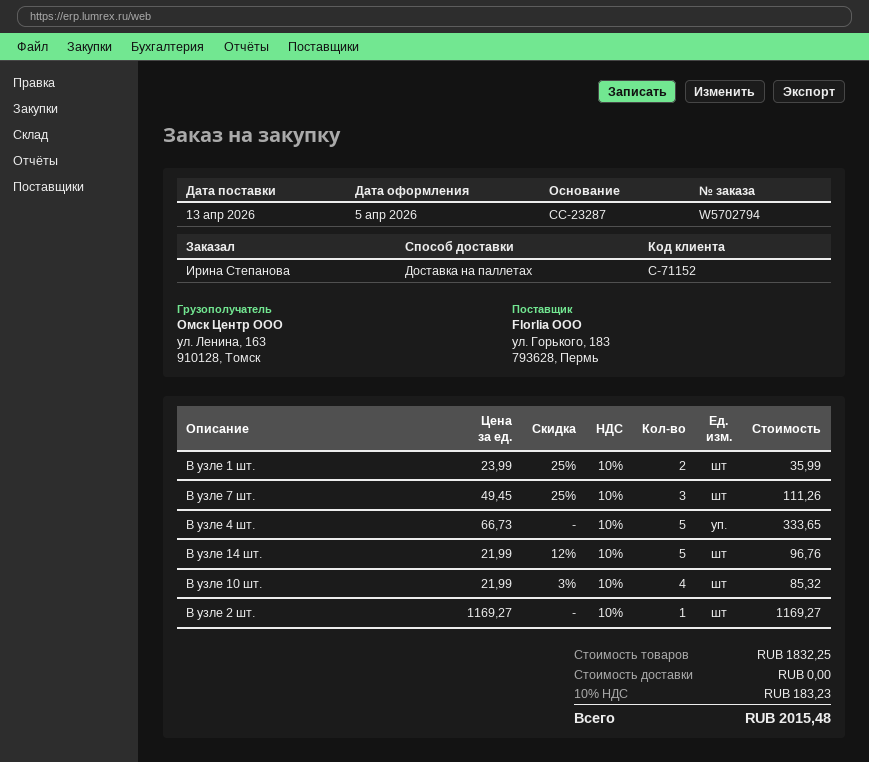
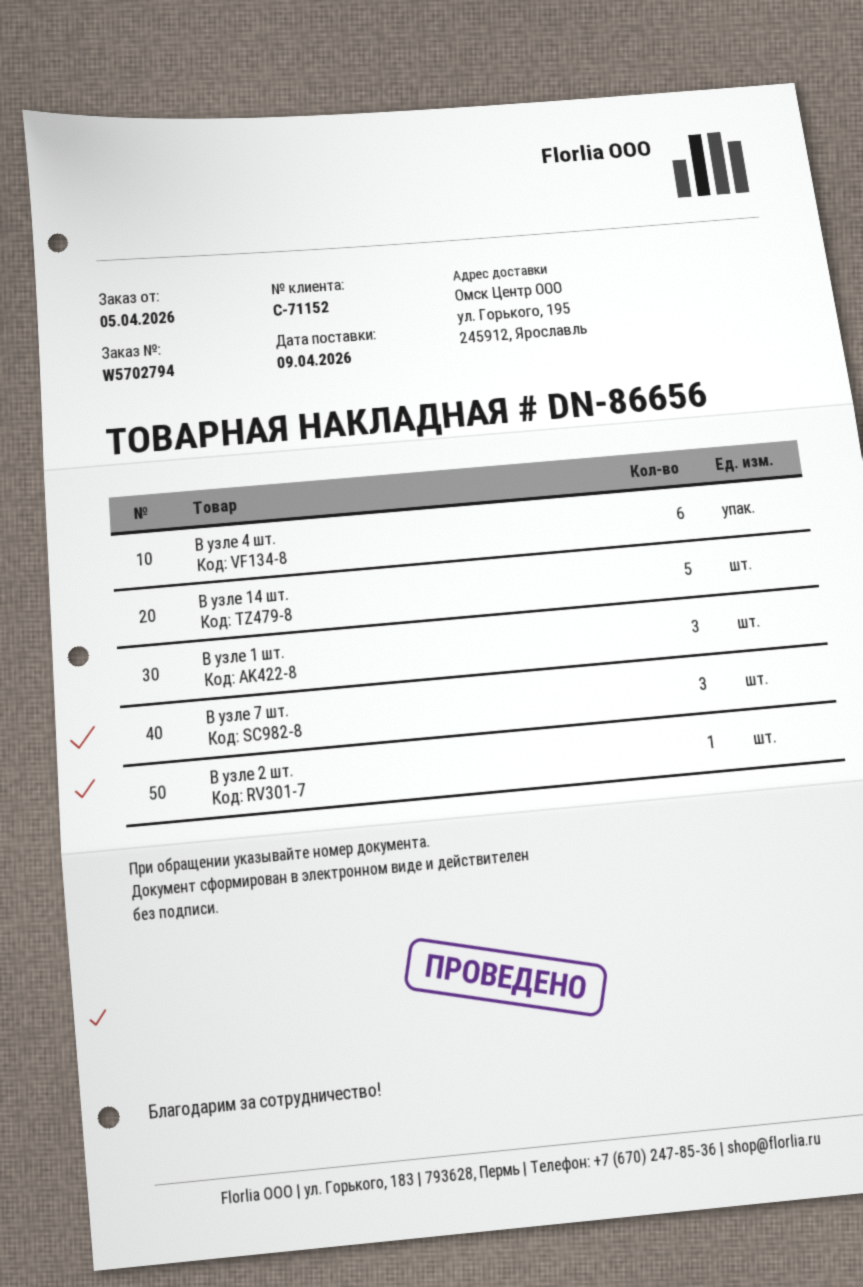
delivery date: 2026-04-13 -> 2026-04-09
ship to: ул. Ленина, 163, 910128, Томск -> ул. Горького, 195, 245912, Ярославль
В узле 1 шт.: 2 -> 3
В узле 4 шт.: 5 -> 6
В узле 10 шт.: 4 -> none

